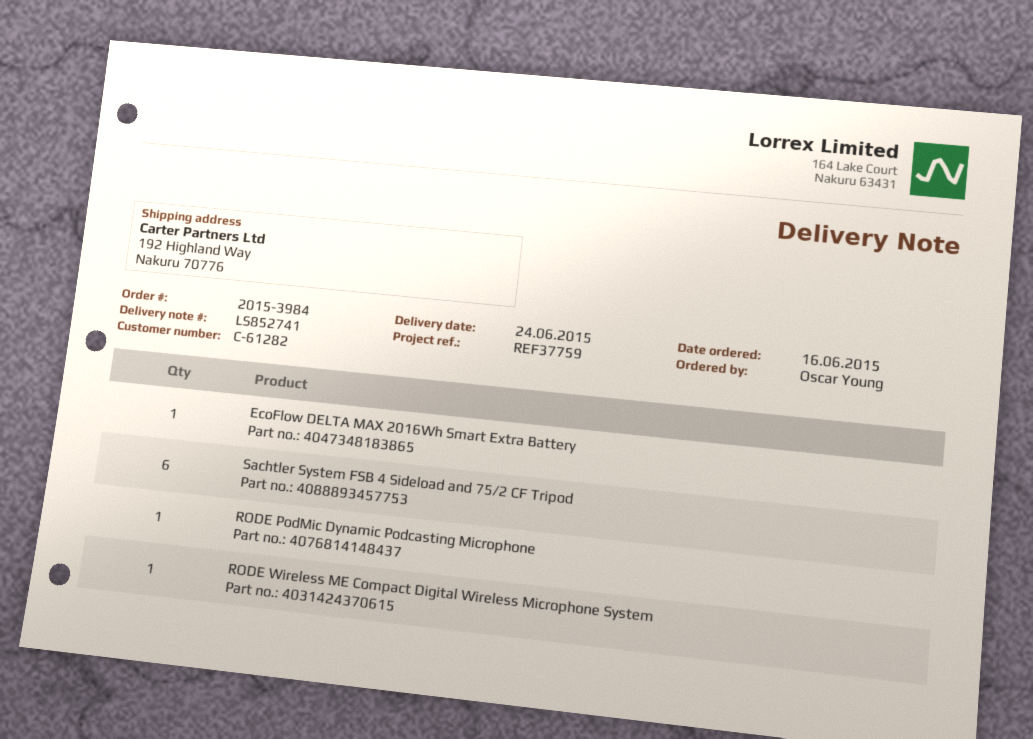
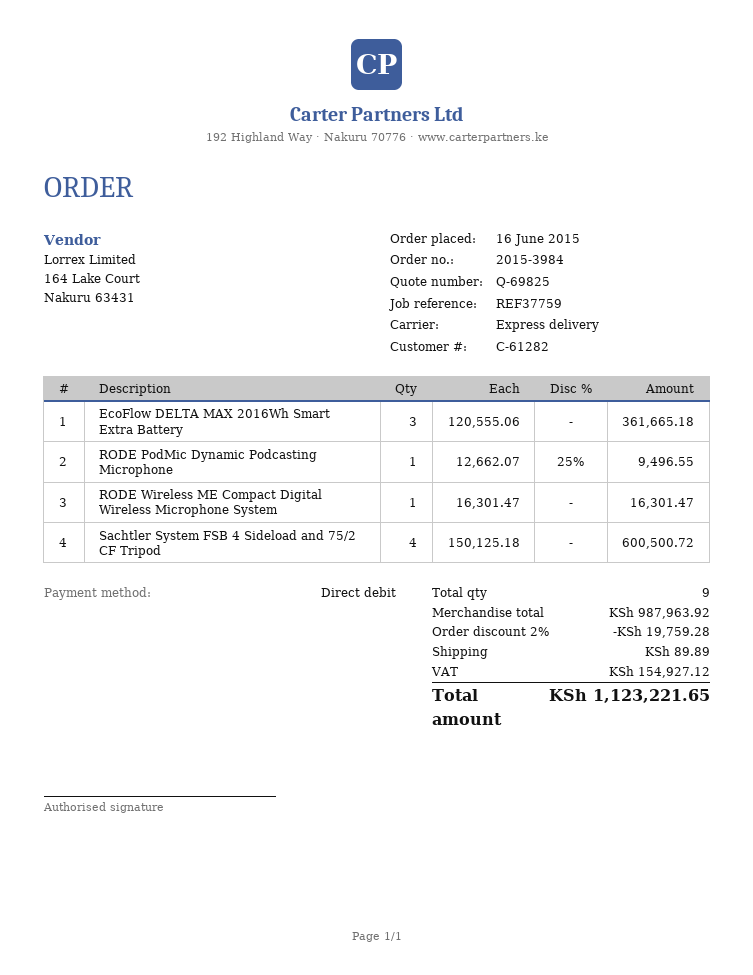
EcoFlow DELTA MAX 2016Wh Smart Extra Battery: 1 -> 3
Sachtler System FSB 4 Sideload and 75/2 CF Tripod: 6 -> 4

